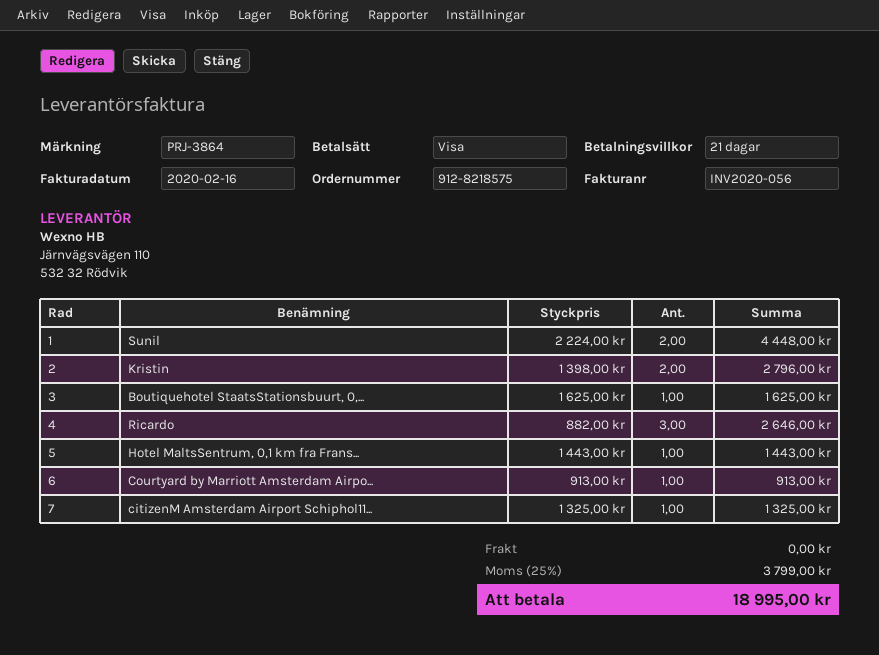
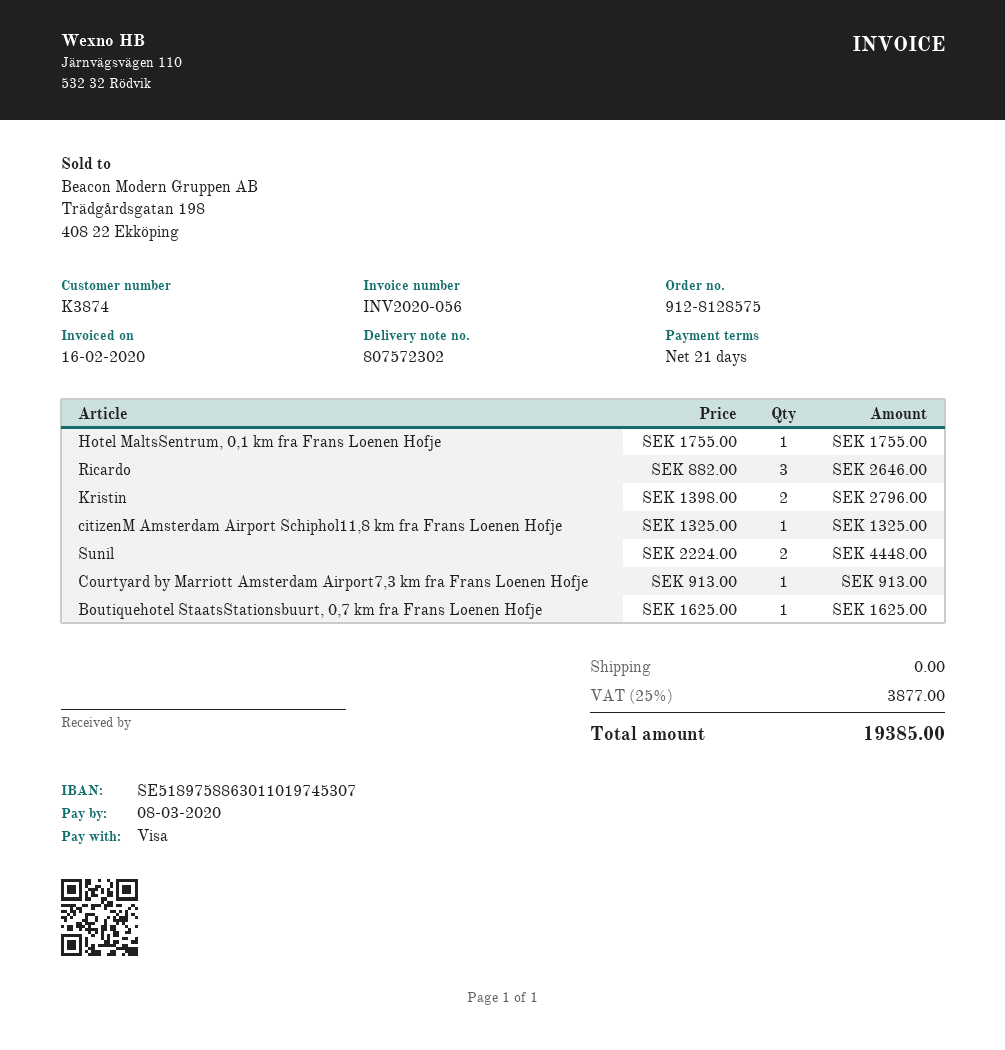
order number: 912-8218575 -> 912-8128575
Hotel MaltsSentrum, 0,1 km fra Frans...: 1 x 1443.00 = 1443.00 -> 1 x 1755.00 = 1755.00
tax: 25% = 3799.00 -> 25% = 3877.00
total: 18995.00 -> 19385.00

